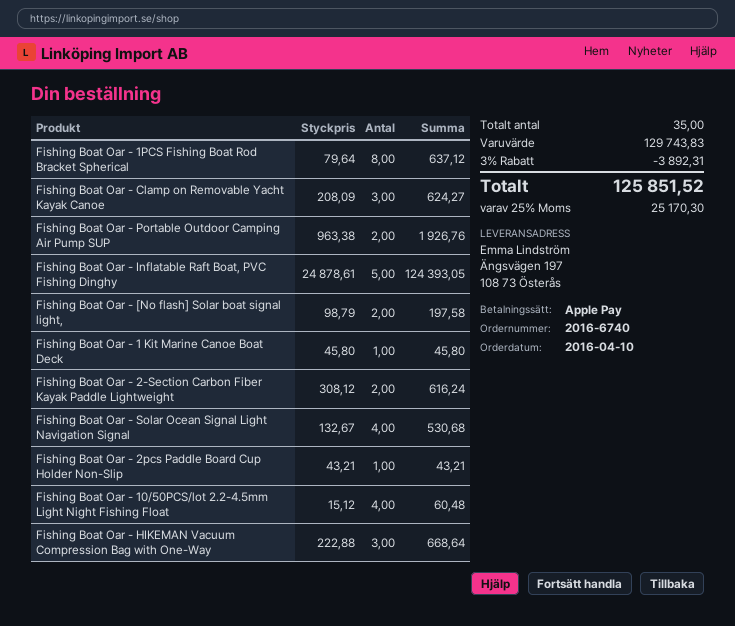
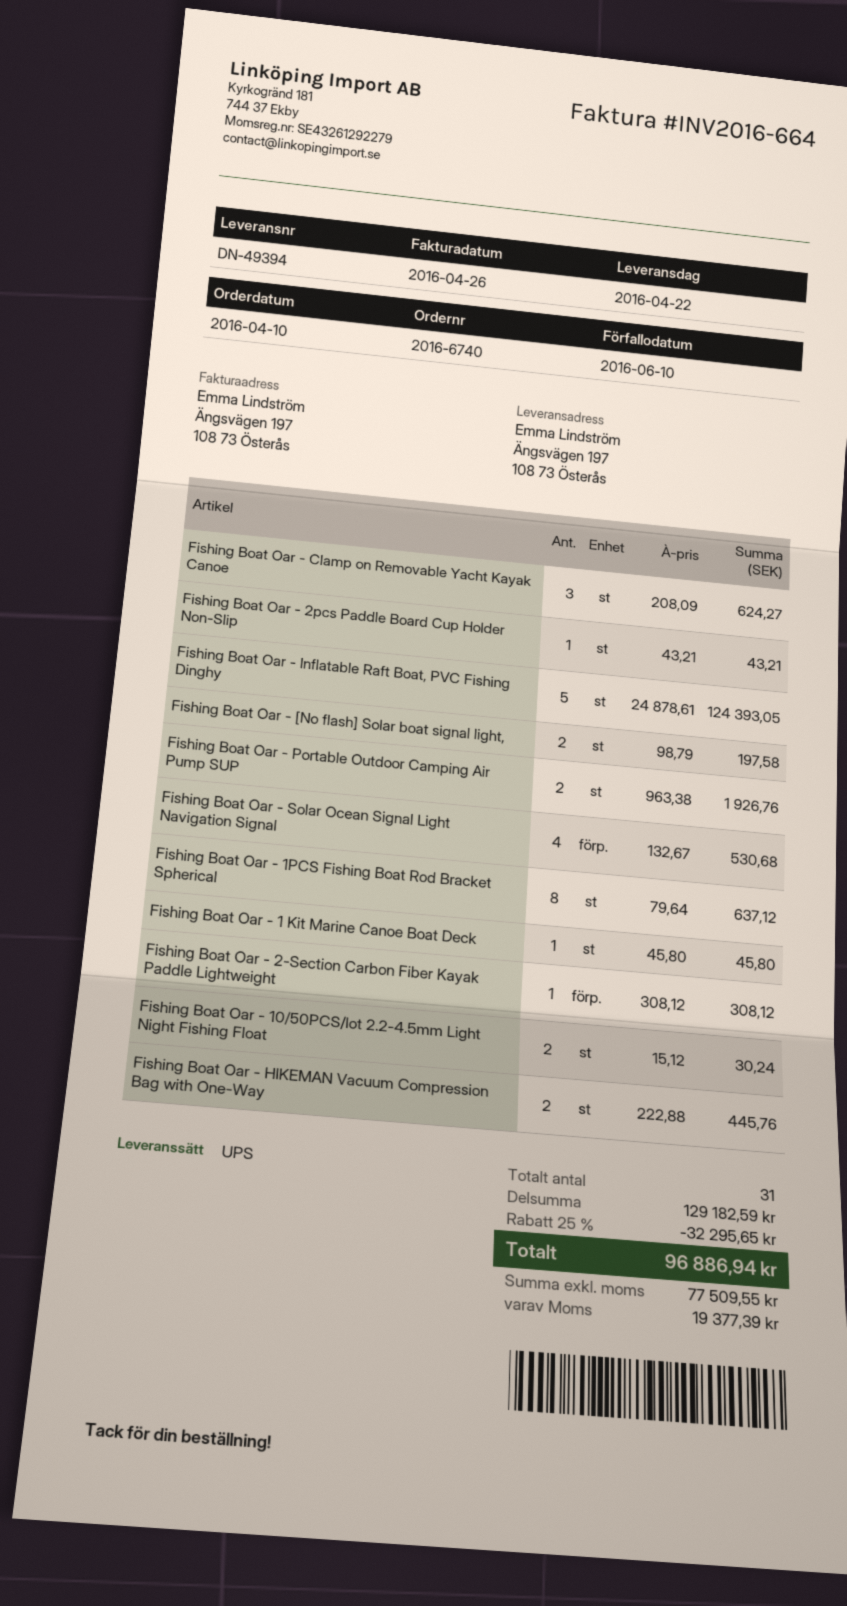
Fishing Boat Oar - 2-Section Carbon Fiber Kayak Paddle Lightweight: 2 x 308.12 = 616.24 -> 1 x 308.12 = 308.12
Fishing Boat Oar - 10/50PCS/lot 2.2-4.5mm Light Night Fishing Float: 4 x 15.12 = 60.48 -> 2 x 15.12 = 30.24
Fishing Boat Oar - HIKEMAN Vacuum Compression Bag with One-Way: 3 x 222.88 = 668.64 -> 2 x 222.88 = 445.76
total quantity: 35 -> 31
subtotal: 129743.83 -> 129182.59
discount: 3% = 3892.31 -> 25% = 32295.65
tax: 25170.30 -> 19377.39
total: 125851.52 -> 96886.94

